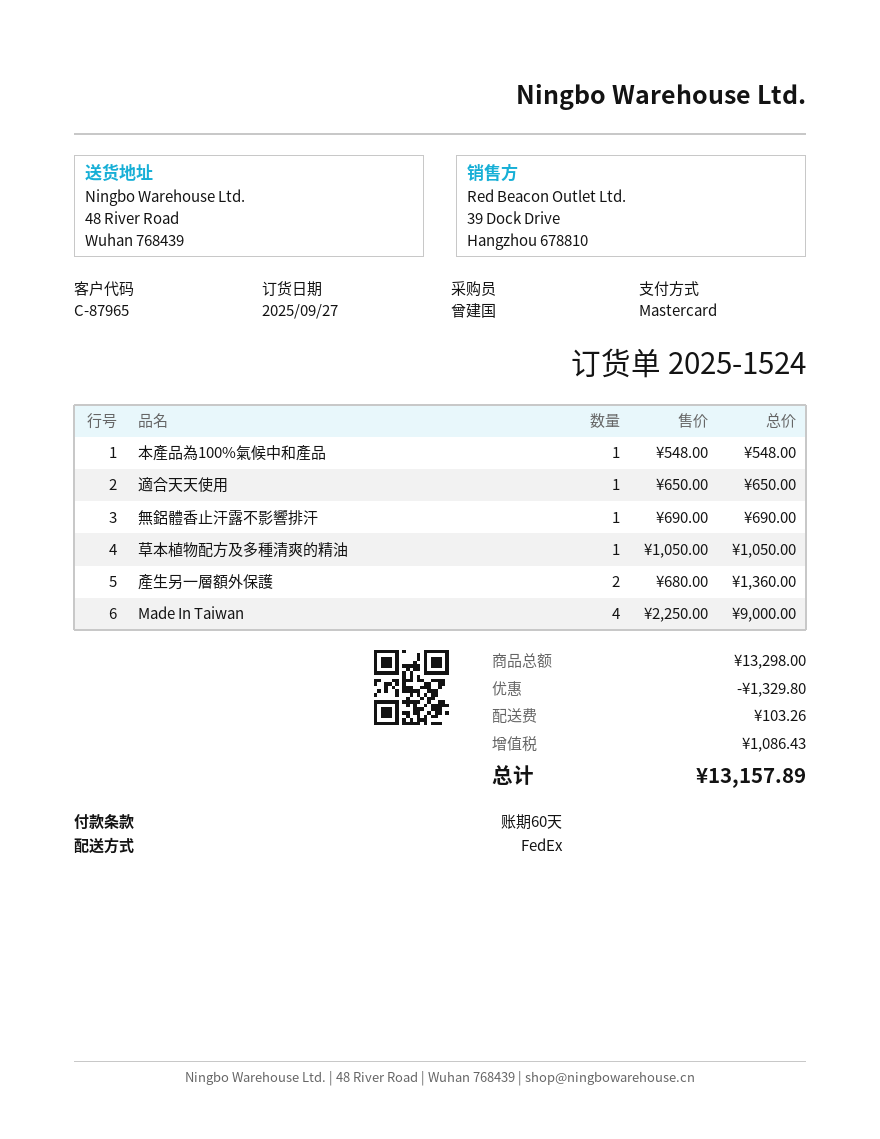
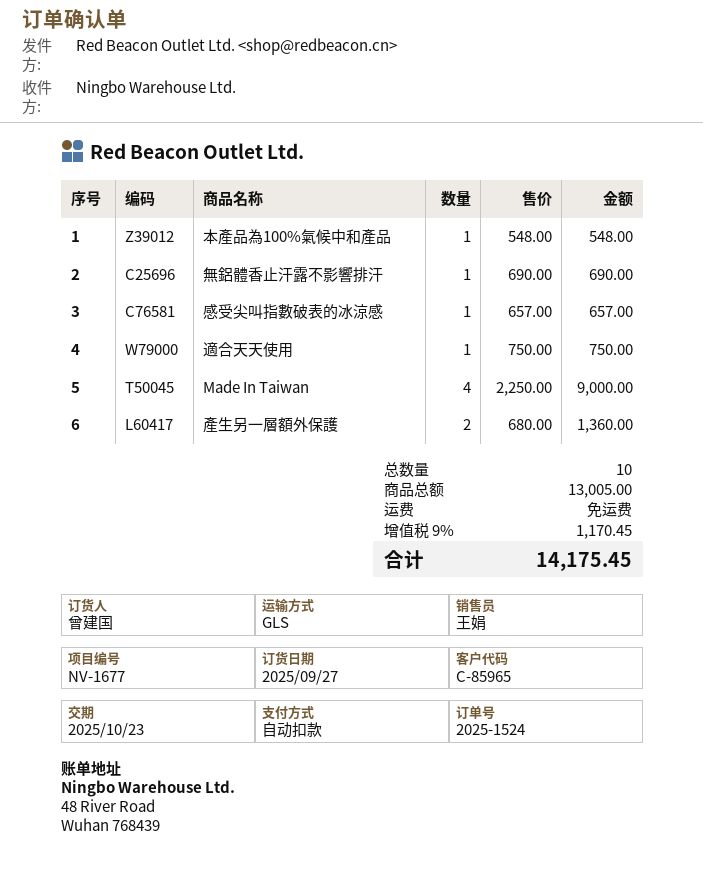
customer number: C-87965 -> C-85965
payment method: Mastercard -> direct debit
shipping method: FedEx -> GLS
適合天天使用: 1 x 650.00 = 650.00 -> 1 x 750.00 = 750.00
草本植物配方及多種清爽的精油: 1 x 1050.00 = 1050.00 -> none
感受尖叫指數破表的冰涼感: none -> 1 x 657.00 = 657.00
subtotal: 13298.00 -> 13005.00
discount: 1329.80 -> none
shipping: 103.26 -> 0.00
tax: 1086.43 -> 1170.45
total: 13157.89 -> 14175.45

